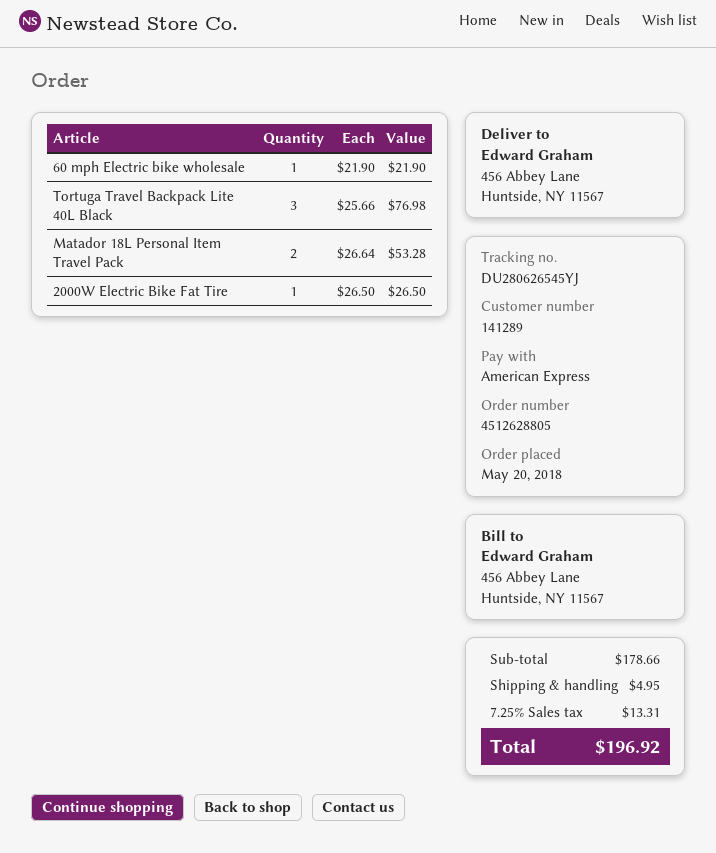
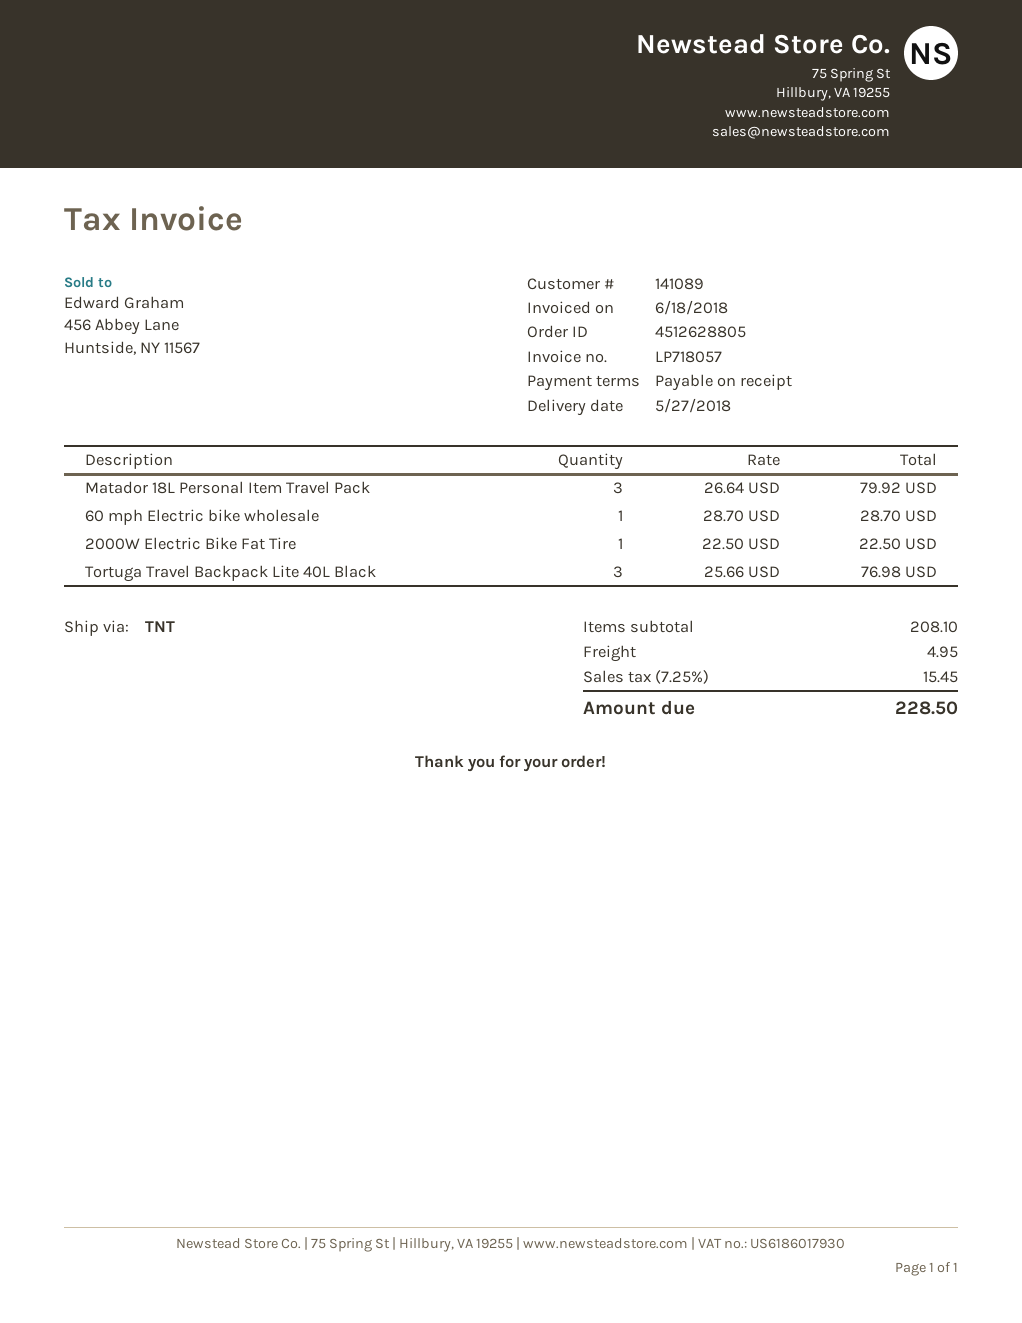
customer number: 141289 -> 141089
60 mph Electric bike wholesale: 1 x 21.90 = 21.90 -> 1 x 28.70 = 28.70
Matador 18L Personal Item Travel Pack: 2 x 26.64 = 53.28 -> 3 x 26.64 = 79.92
2000W Electric Bike Fat Tire: 1 x 26.50 = 26.50 -> 1 x 22.50 = 22.50
subtotal: 178.66 -> 208.10
tax: 7.25% = 13.31 -> 7.25% = 15.45
total: 196.92 -> 228.50

